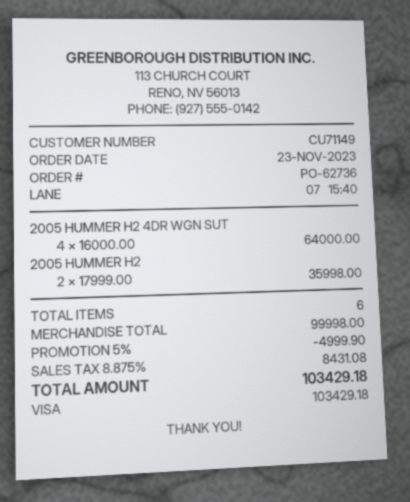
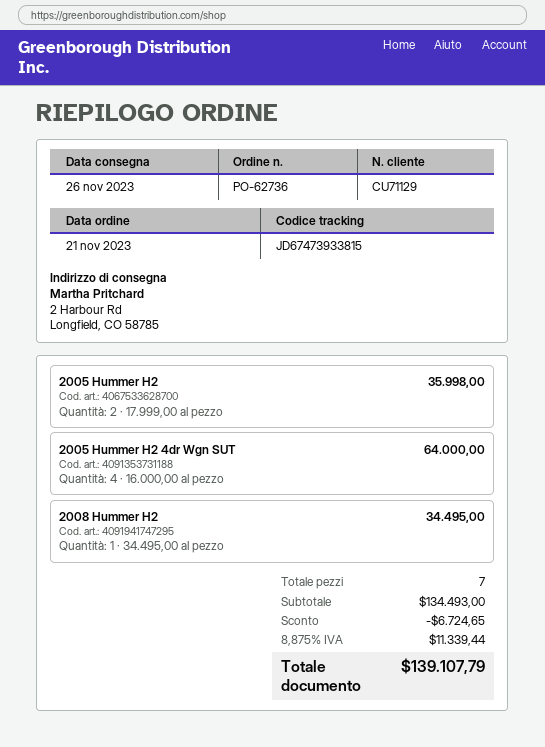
order date: 2023-11-23 -> 2023-11-21
customer number: CU71149 -> CU71129
2008 Hummer H2: none -> 1 x 34495.00 = 34495.00
total quantity: 6 -> 7
subtotal: 99998.00 -> 134493.00
discount: 4999.90 -> 6724.65
tax: 8.875% = 8431.08 -> 8.875% = 11339.44
total: 103429.18 -> 139107.79

